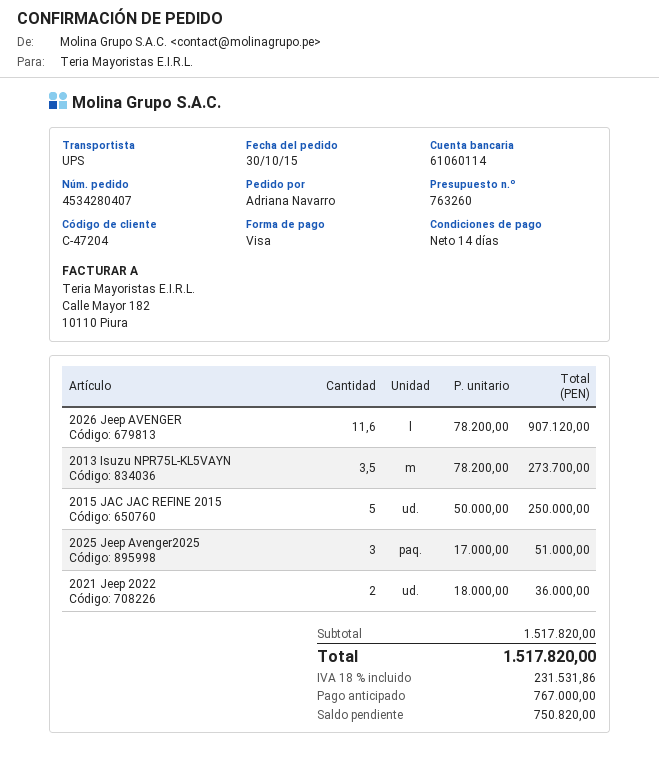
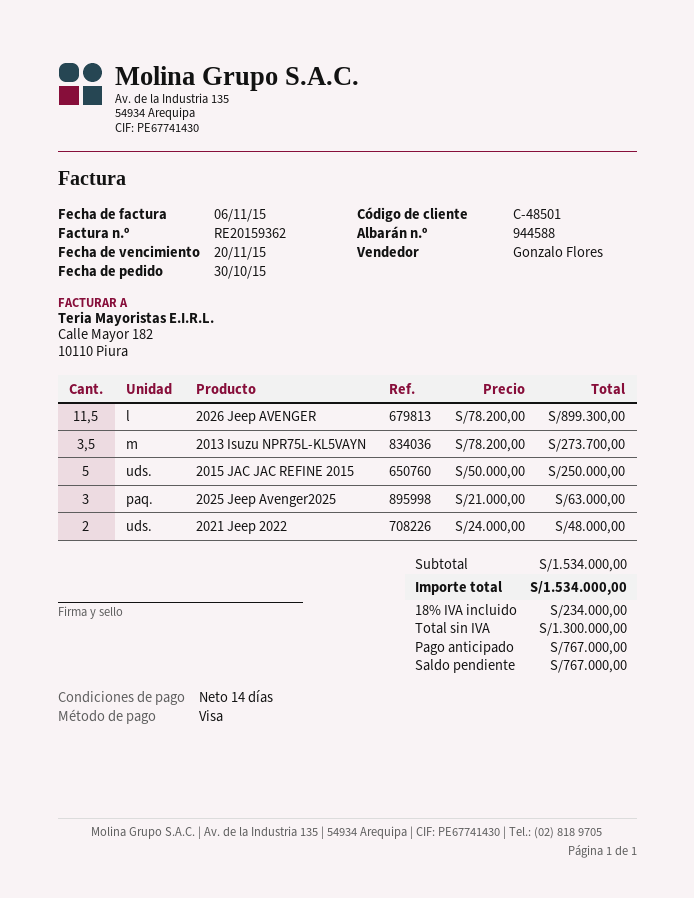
customer number: C-47204 -> C-48501
2026 Jeep AVENGER: 11.6 x 78200.00 = 907120.00 -> 11.5 x 78200.00 = 899300.00
2025 Jeep Avenger2025: 3 x 17000.00 = 51000.00 -> 3 x 21000.00 = 63000.00
2021 Jeep 2022: 2 x 18000.00 = 36000.00 -> 2 x 24000.00 = 48000.00
subtotal: 1517820.00 -> 1534000.00
tax: 18% = 231531.86 -> 18% = 234000.00
total: 1517820.00 -> 1534000.00
balance: 750820.00 -> 767000.00

